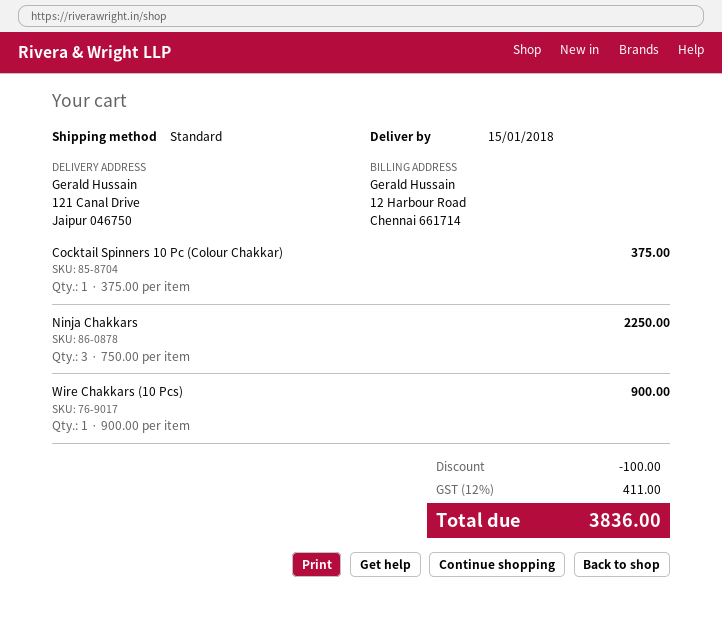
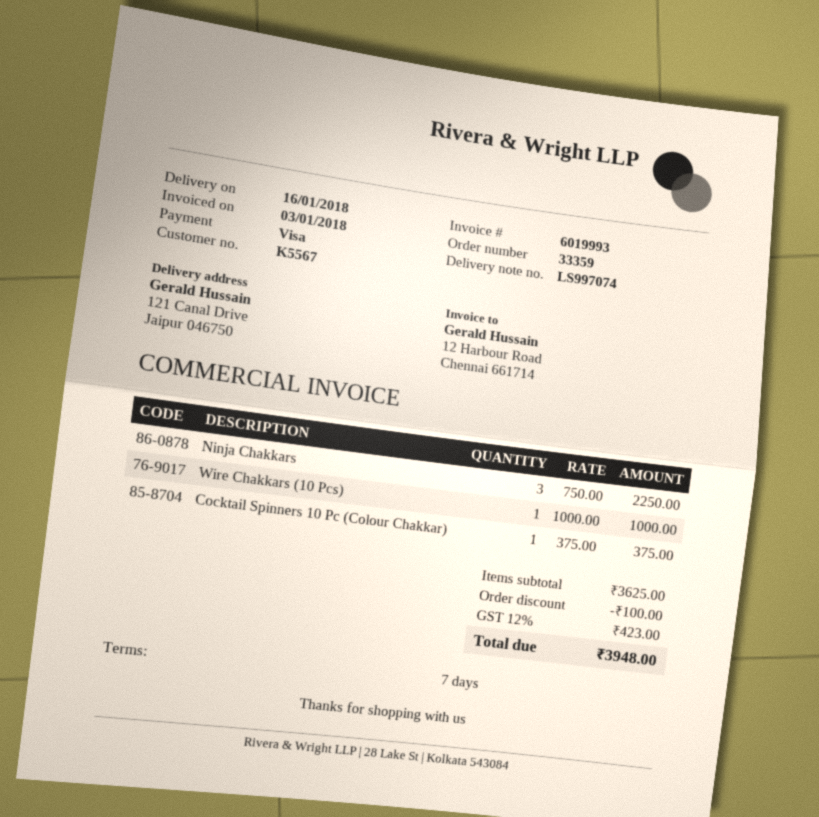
delivery date: 2018-01-15 -> 2018-01-16
Wire Chakkars (10 Pcs): 1 x 900.00 = 900.00 -> 1 x 1000.00 = 1000.00
tax: 12% = 411.00 -> 12% = 423.00
total: 3836.00 -> 3948.00

